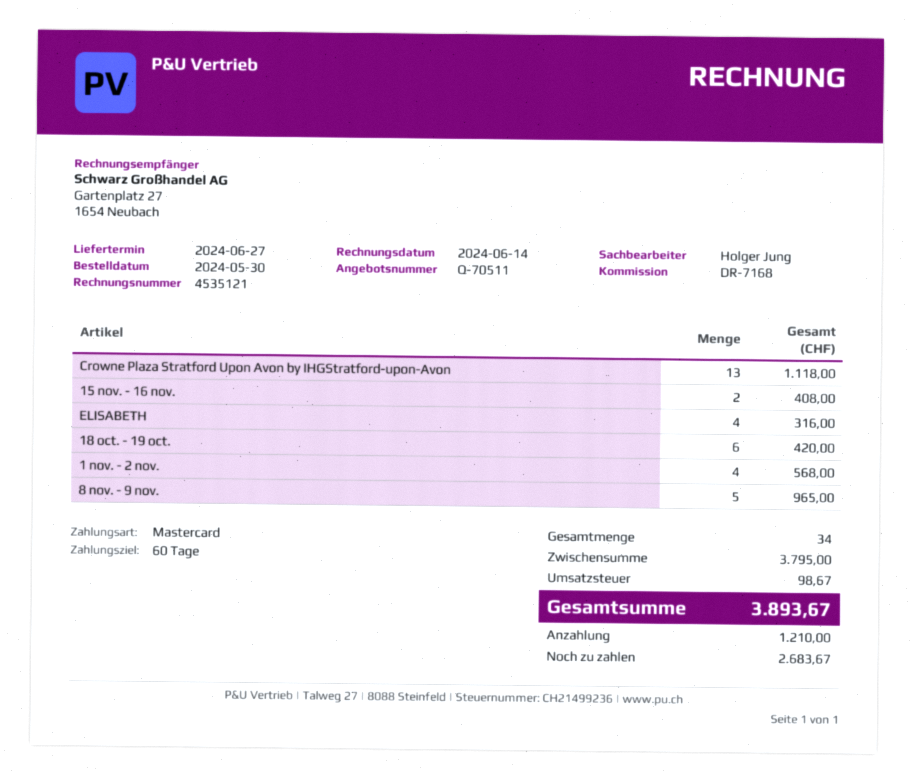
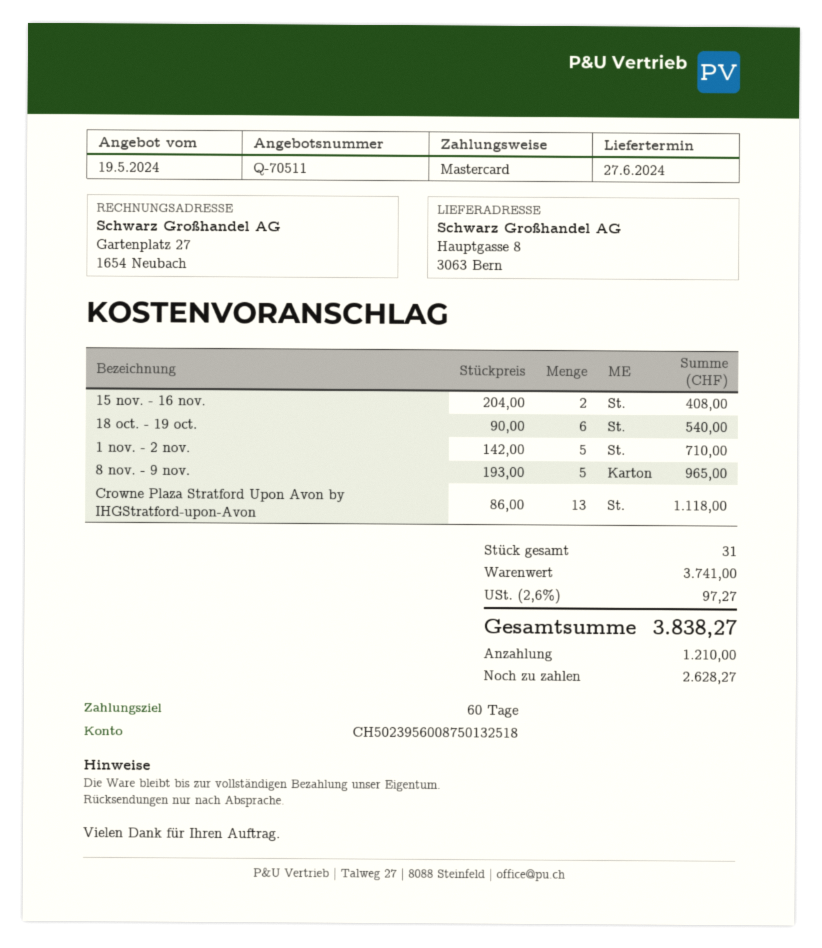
ELISABETH: 4 for 316.00 -> none
18 oct. - 19 oct.: 6 for 420.00 -> 6 for 540.00
1 nov. - 2 nov.: 4 for 568.00 -> 5 for 710.00
total quantity: 34 -> 31
subtotal: 3795.00 -> 3741.00
tax: 98.67 -> 97.27
total: 3893.67 -> 3838.27
balance: 2683.67 -> 2628.27

